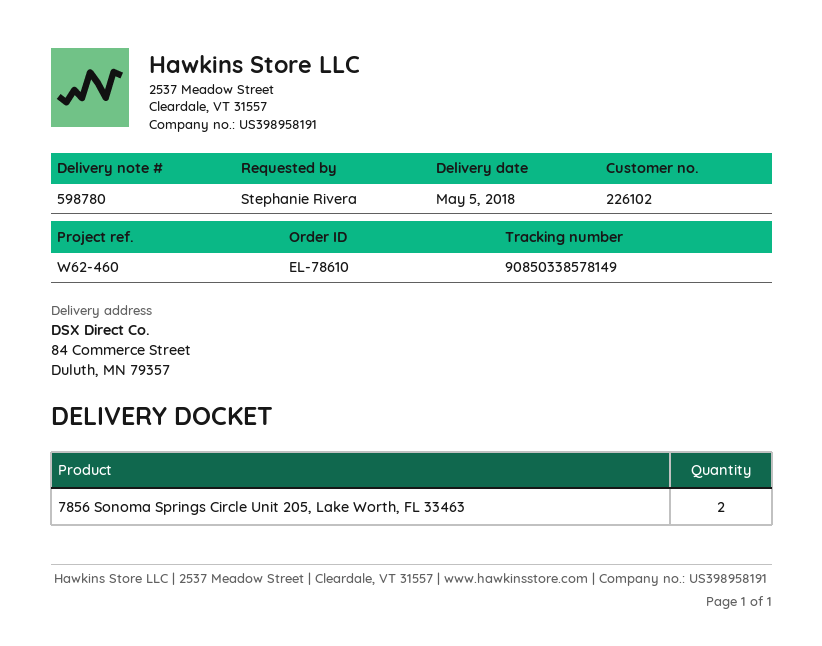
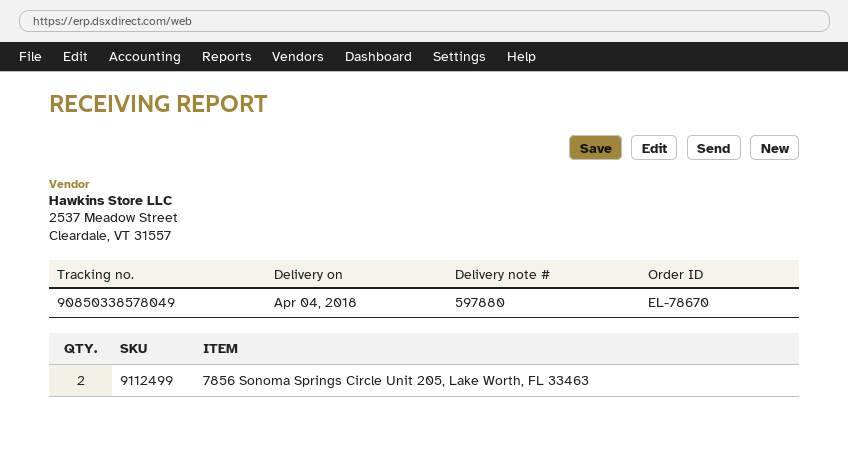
order number: EL-78610 -> EL-78670
delivery note number: 598780 -> 597880
delivery date: 2018-05-05 -> 2018-04-04
tracking number: 90850338578149 -> 90850338578049

